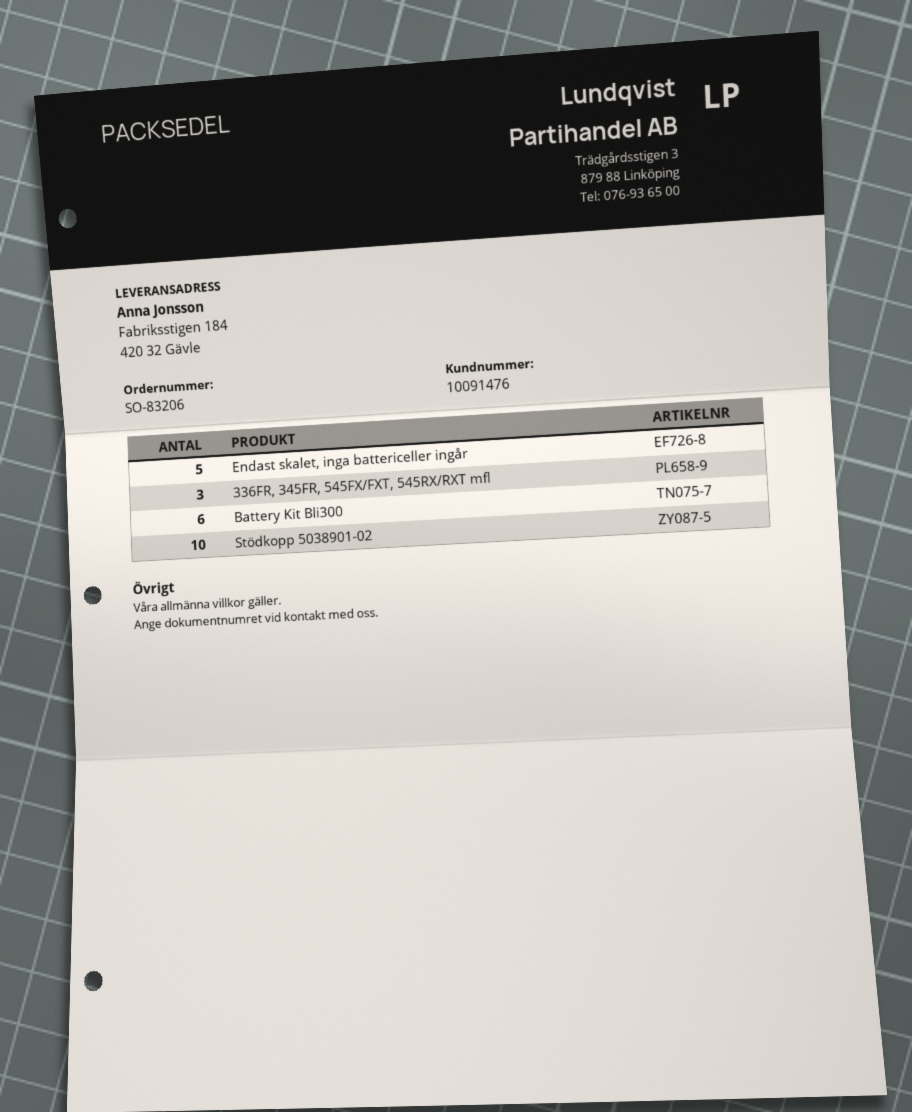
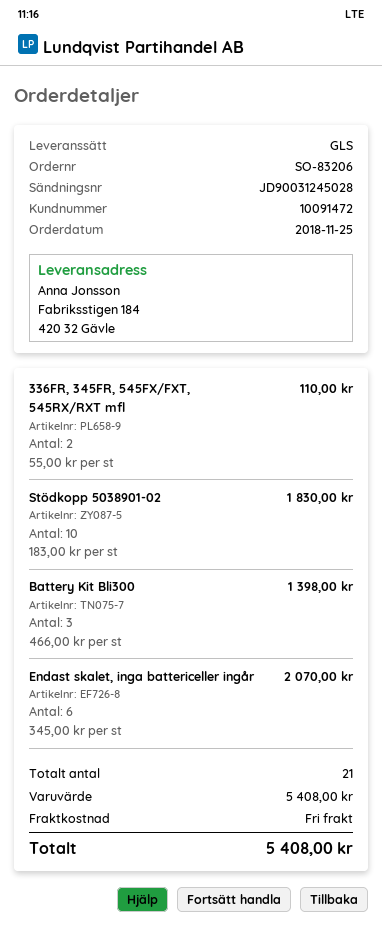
customer number: 10091476 -> 10091472
Endast skalet, inga battericeller ingår: 5 -> 6
336FR, 345FR, 545FX/FXT, 545RX/RXT mfl: 3 -> 2
Battery Kit Bli300: 6 -> 3

